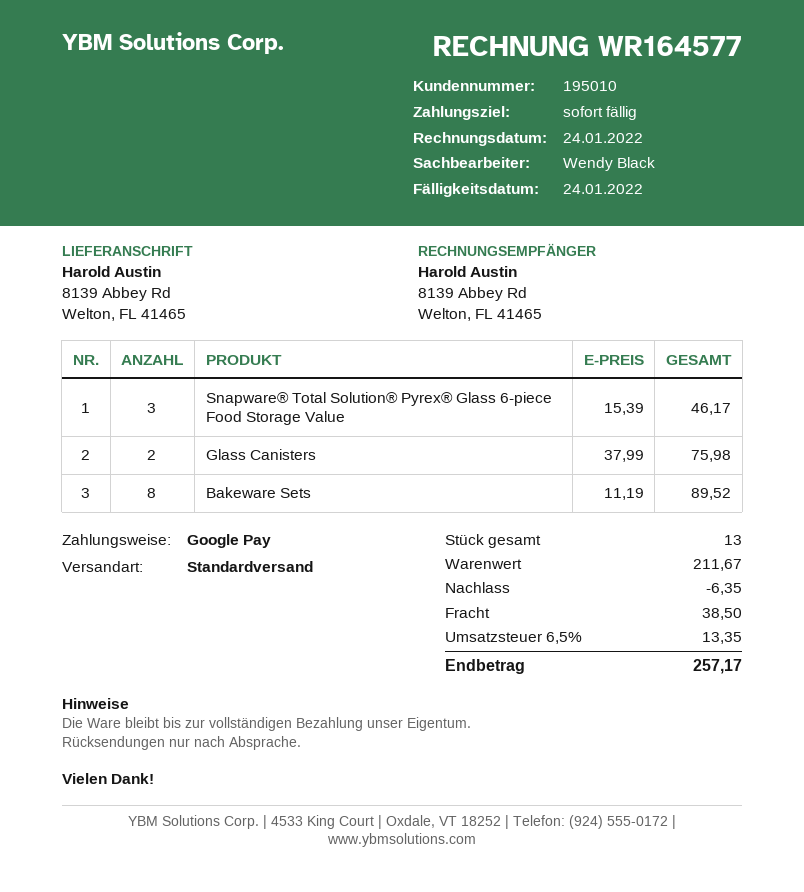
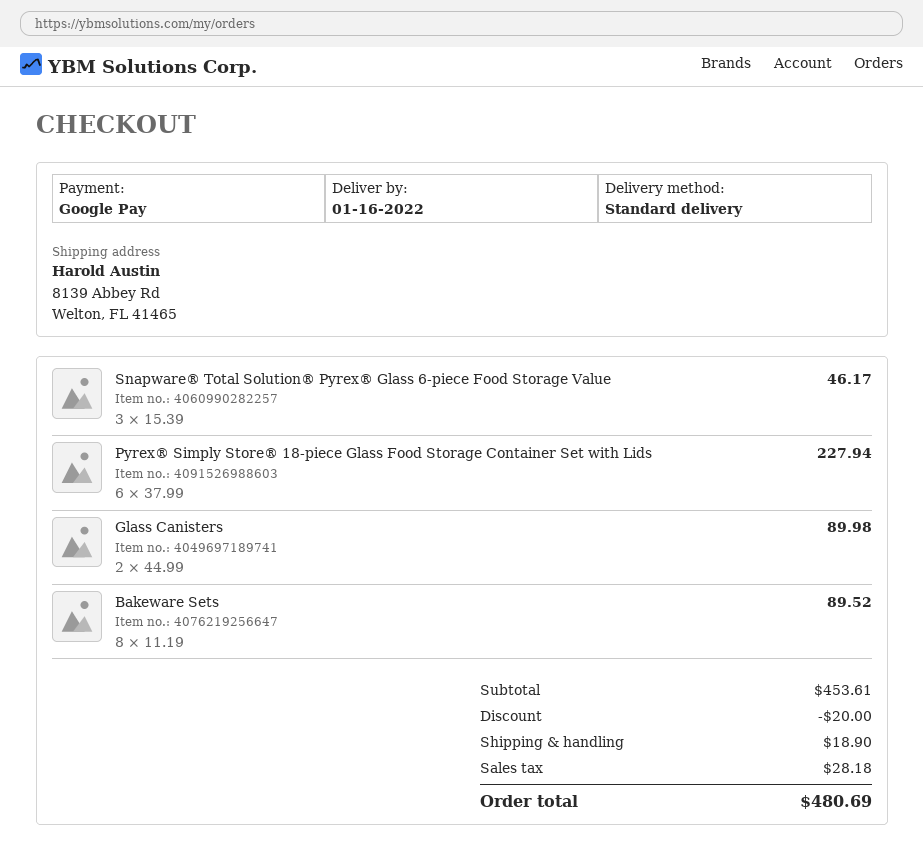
Glass Canisters: 2 x 37.99 = 75.98 -> 2 x 44.99 = 89.98
Pyrex® Simply Store® 18-piece Glass Food Storage Container Set with Lids: none -> 6 x 37.99 = 227.94
subtotal: 211.67 -> 453.61
discount: 6.35 -> 20.00
shipping: 38.50 -> 18.90
tax: 13.35 -> 28.18
total: 257.17 -> 480.69

